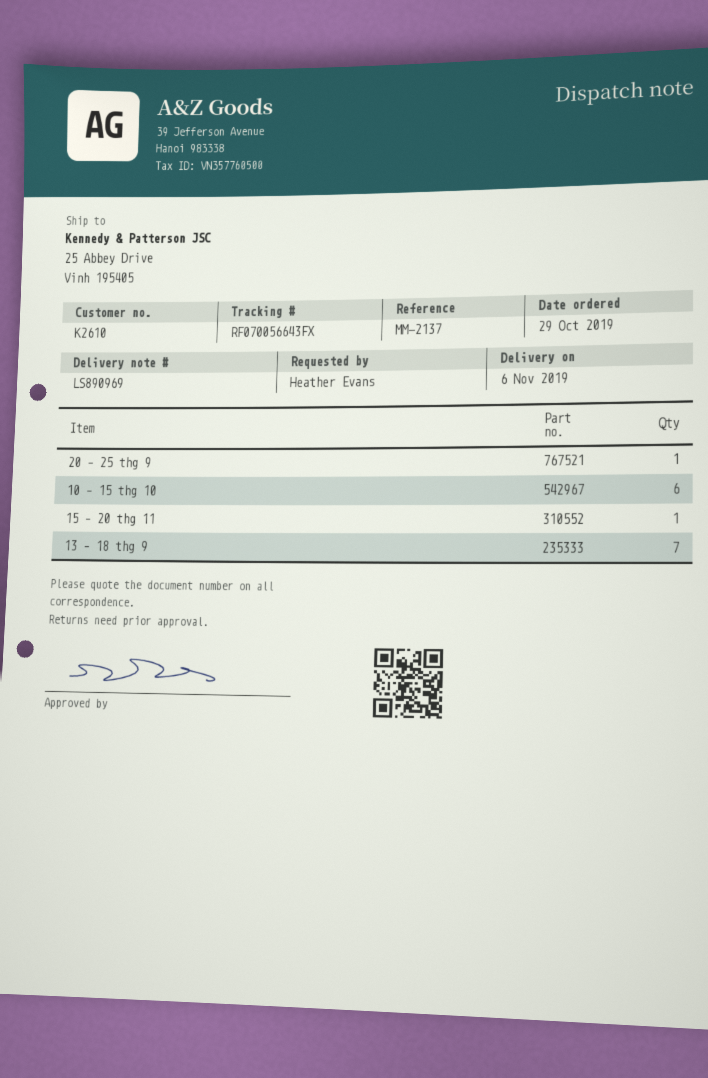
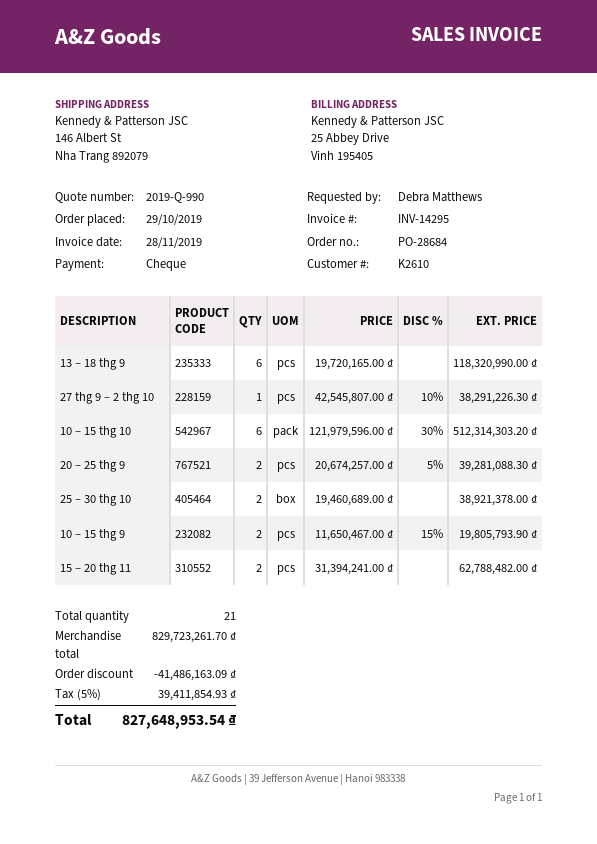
ordered by: Heather Evans -> Debra Matthews
ship to: 25 Abbey Drive, Vinh 195405 -> 146 Albert St, Nha Trang 892079
20 – 25 thg 9: 1 -> 2
15 – 20 thg 11: 1 -> 2
13 – 18 thg 9: 7 -> 6
27 thg 9 – 2 thg 10: none -> 1
25 – 30 thg 10: none -> 2
10 – 15 thg 9: none -> 2

